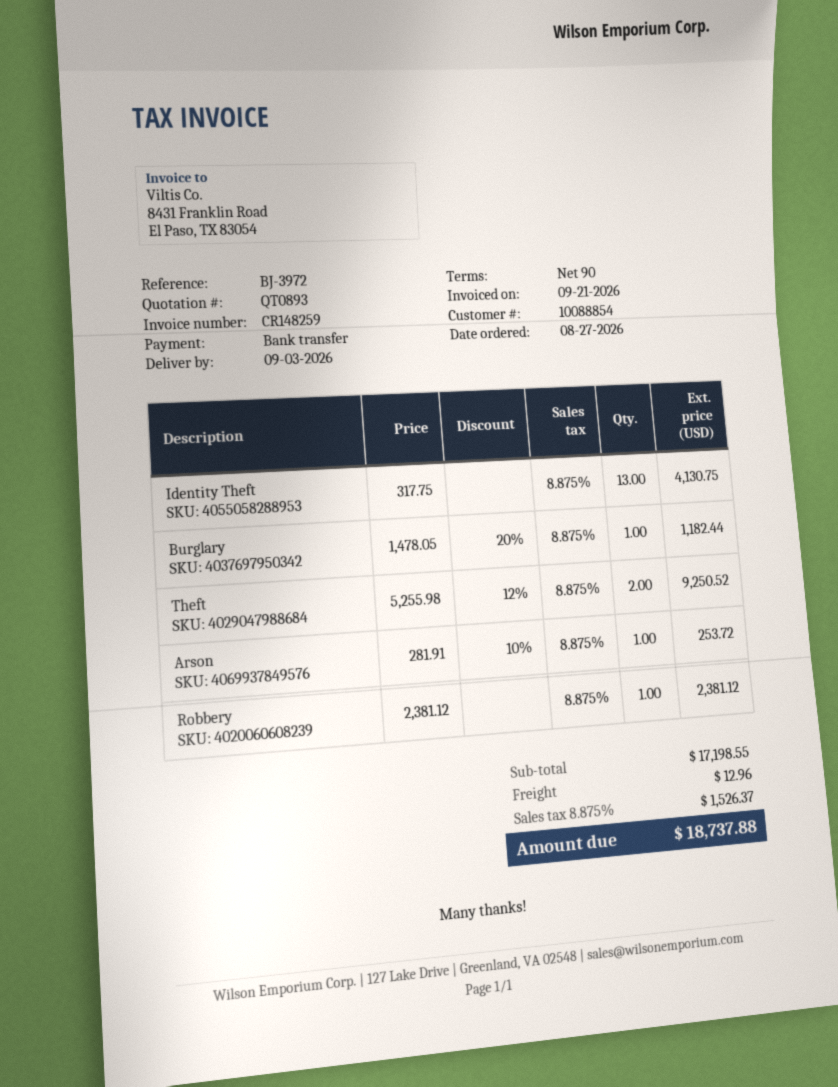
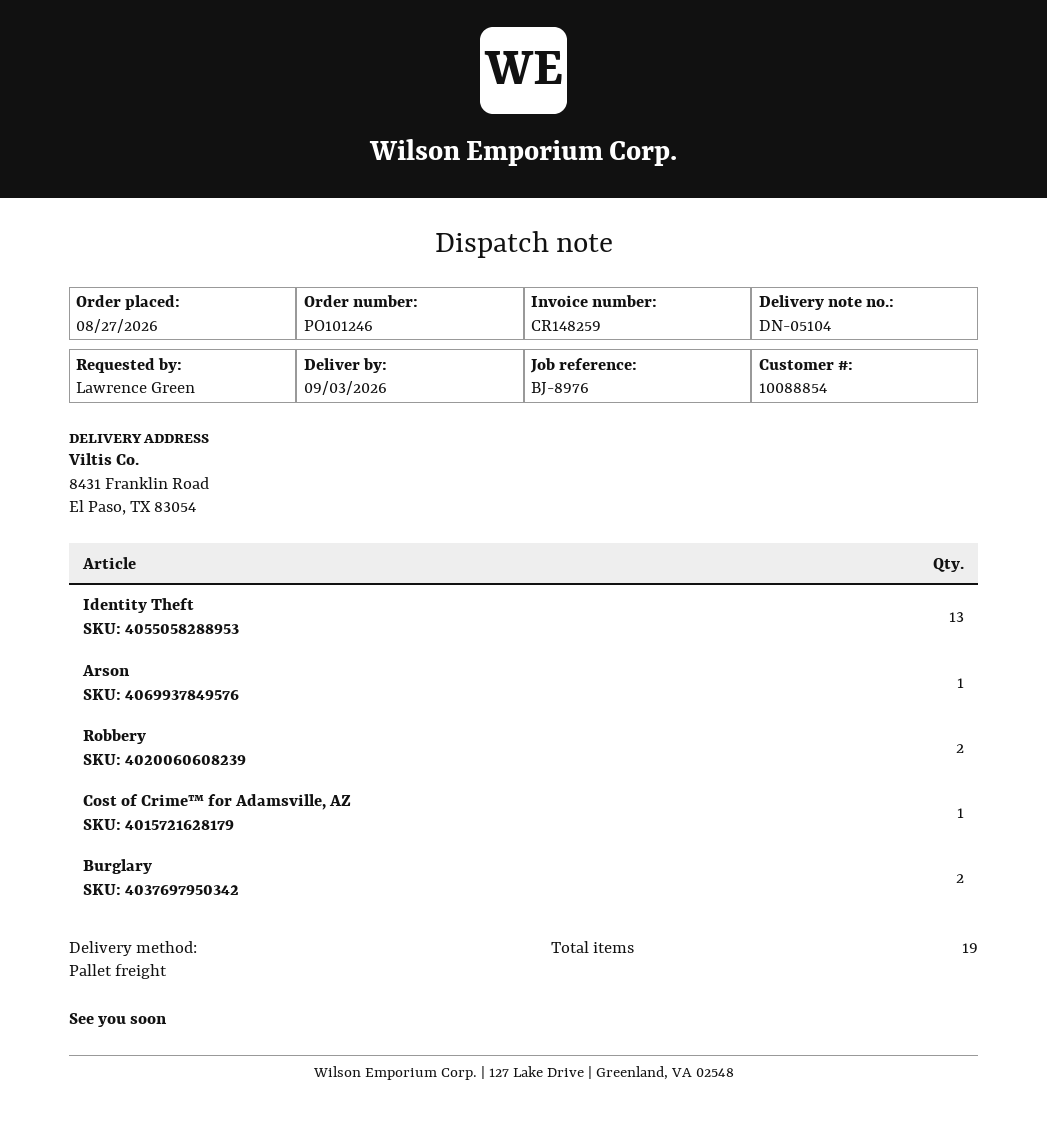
reference: BJ-3972 -> BJ-8976
Burglary: 1 -> 2
Theft: 2 -> none
Robbery: 1 -> 2
Cost of Crime™ for Adamsville, AZ: none -> 1

